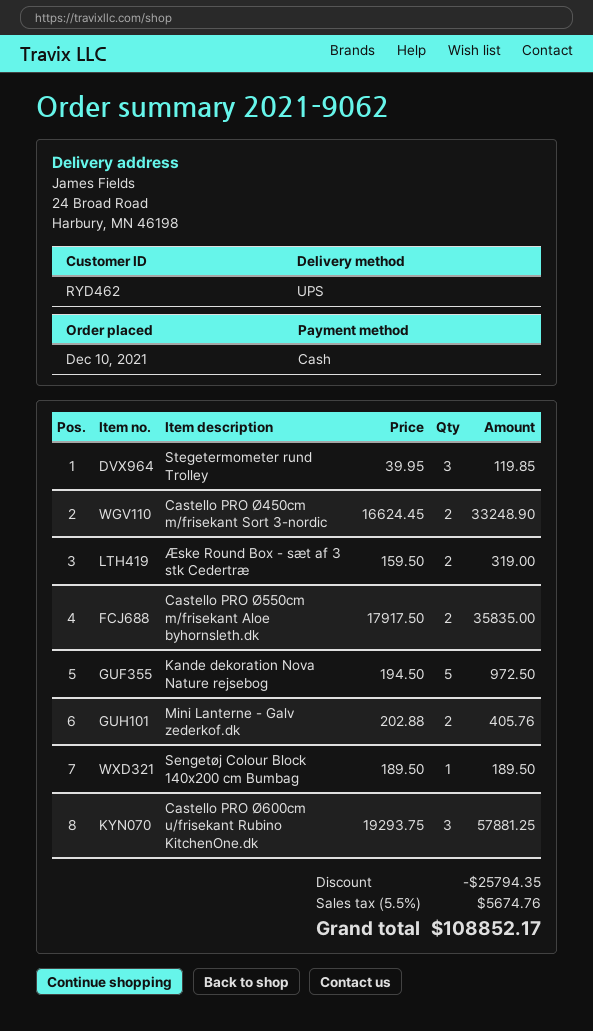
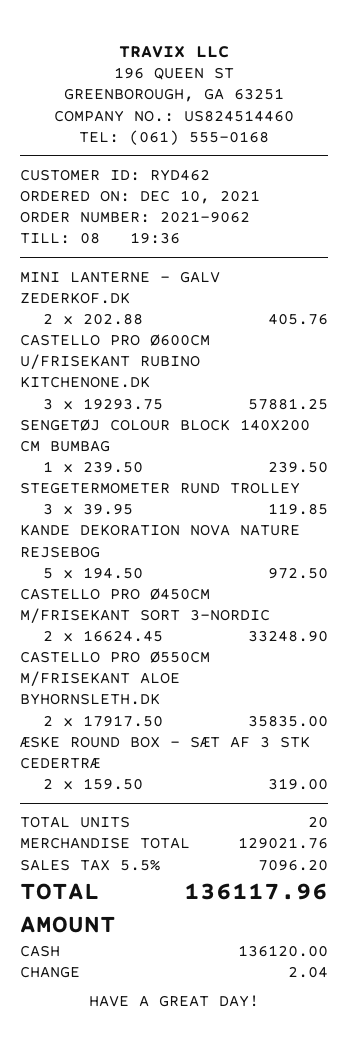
Sengetøj Colour Block 140x200 cm Bumbag: 1 x 189.50 = 189.50 -> 1 x 239.50 = 239.50
discount: 25794.35 -> none
tax: 5.5% = 5674.76 -> 5.5% = 7096.20
total: 108852.17 -> 136117.96

